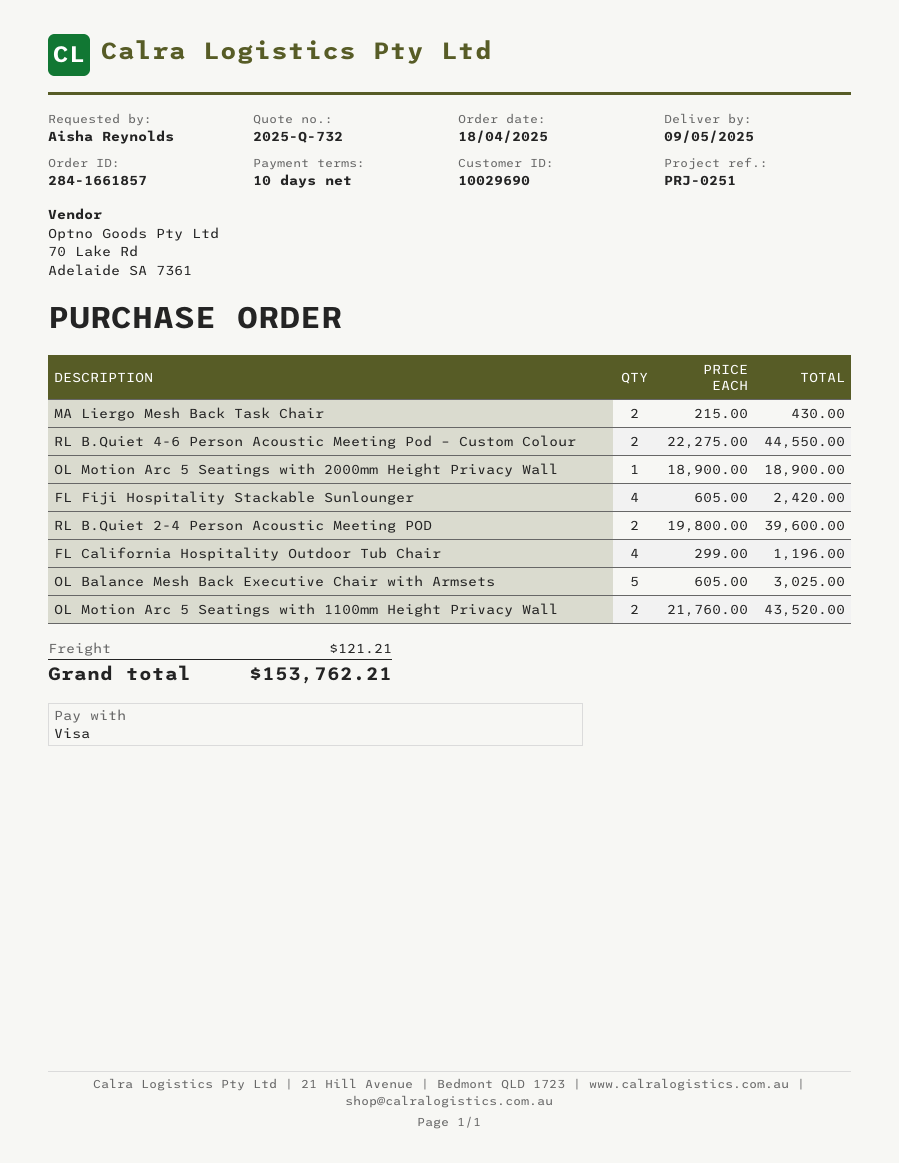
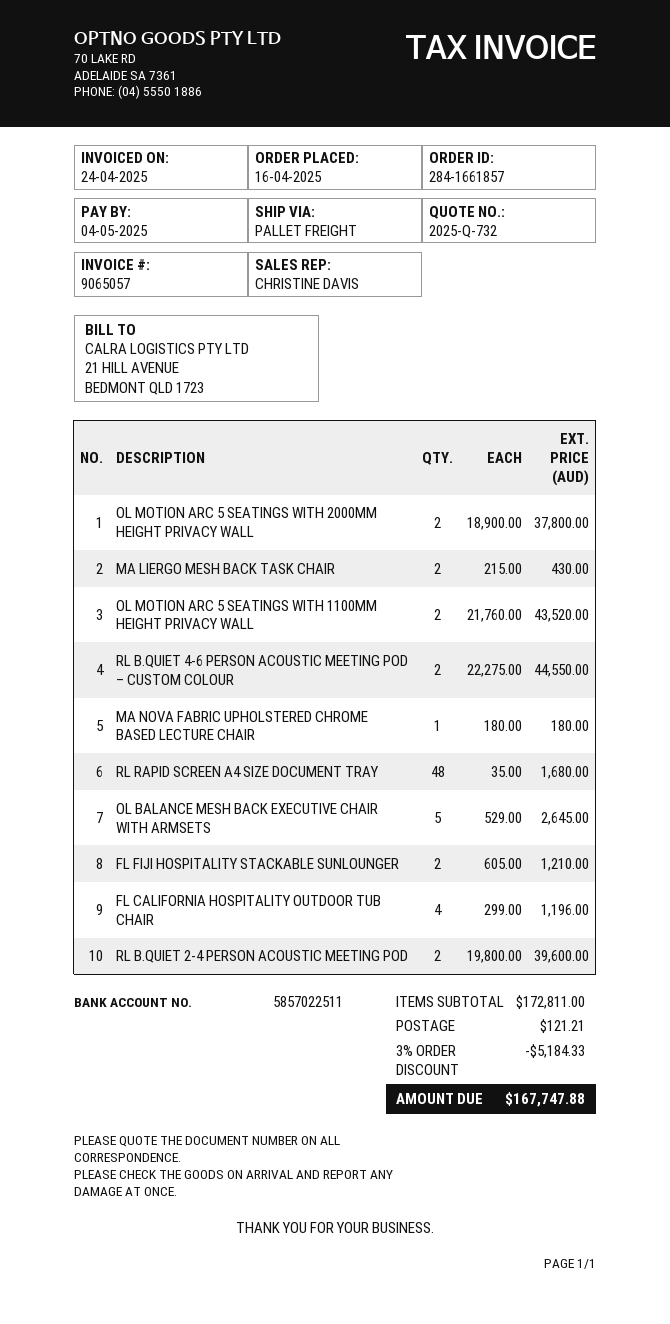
order date: 2025-04-18 -> 2025-04-16
OL Motion Arc 5 Seatings with 2000mm Height Privacy Wall: 1 x 18900.00 = 18900.00 -> 2 x 18900.00 = 37800.00
FL Fiji Hospitality Stackable Sunlounger: 4 x 605.00 = 2420.00 -> 2 x 605.00 = 1210.00
OL Balance Mesh Back Executive Chair with Armsets: 5 x 605.00 = 3025.00 -> 5 x 529.00 = 2645.00
MA NOVA FABRIC UPHOLSTERED CHROME BASED LECTURE CHAIR: none -> 1 x 180.00 = 180.00
RL RAPID SCREEN A4 SIZE DOCUMENT TRAY: none -> 48 x 35.00 = 1680.00
discount: none -> 3% = 5184.33
total: 153762.21 -> 167747.88

